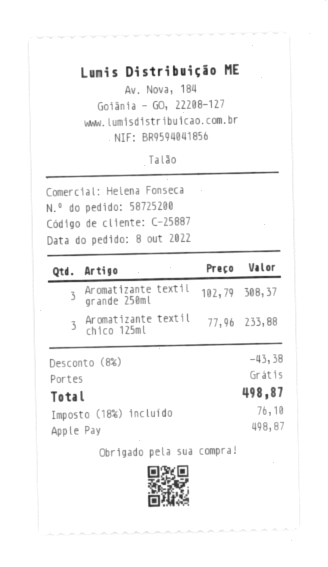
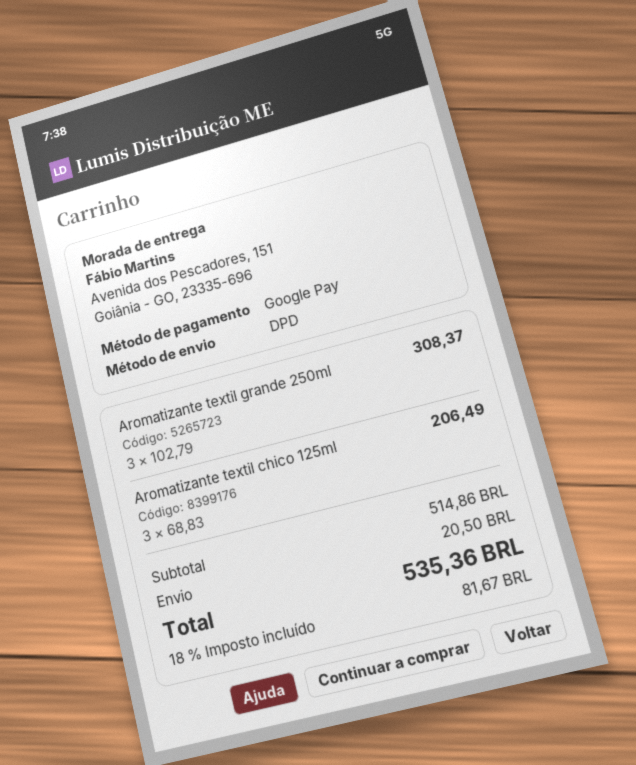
payment method: Apple Pay -> Google Pay
Aromatizante textil chico 125ml: 3 x 77.96 = 233.88 -> 3 x 68.83 = 206.49
discount: 8% = 43.38 -> none
shipping: 0.00 -> 20.50
tax: 18% = 76.10 -> 18% = 81.67
total: 498.87 -> 535.36

